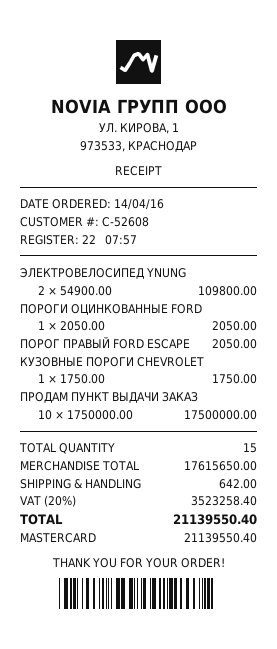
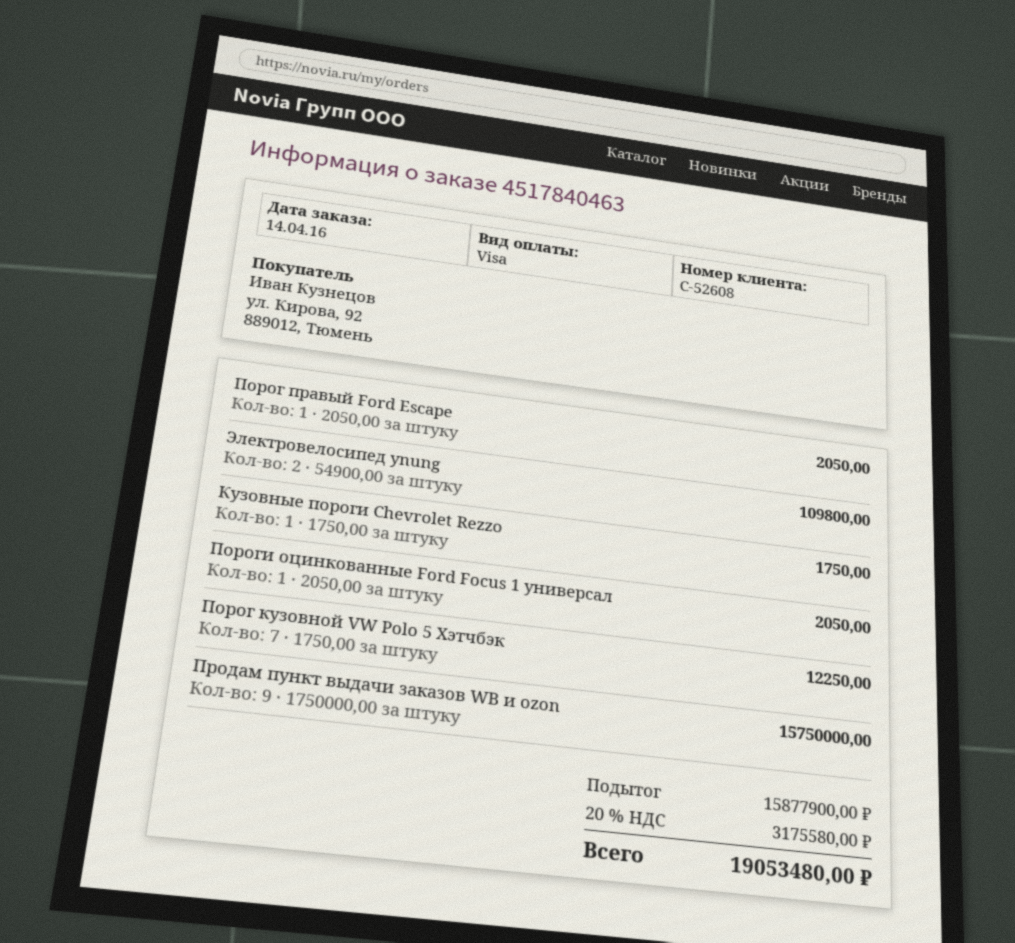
payment method: Mastercard -> Visa
ПРОДАМ ПУНКТ ВЫДАЧИ ЗАКАЗ: 10 x 1750000.00 = 17500000.00 -> 9 x 1750000.00 = 15750000.00
Порог кузовной VW Polo 5 Хэтчбэк: none -> 7 x 1750.00 = 12250.00
subtotal: 17615650.00 -> 15877900.00
shipping: 642.00 -> none
tax: 20% = 3523258.40 -> 20% = 3175580.00
total: 21139550.40 -> 19053480.00

